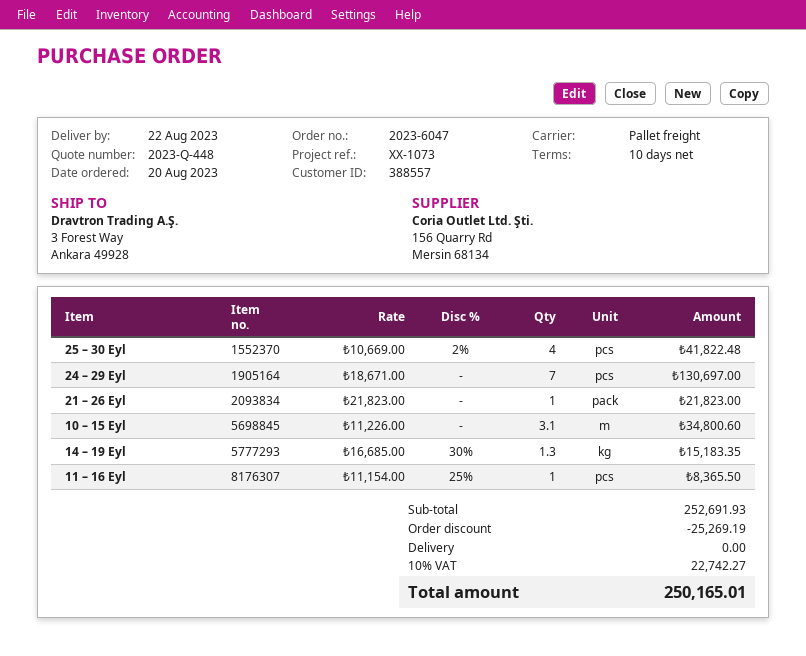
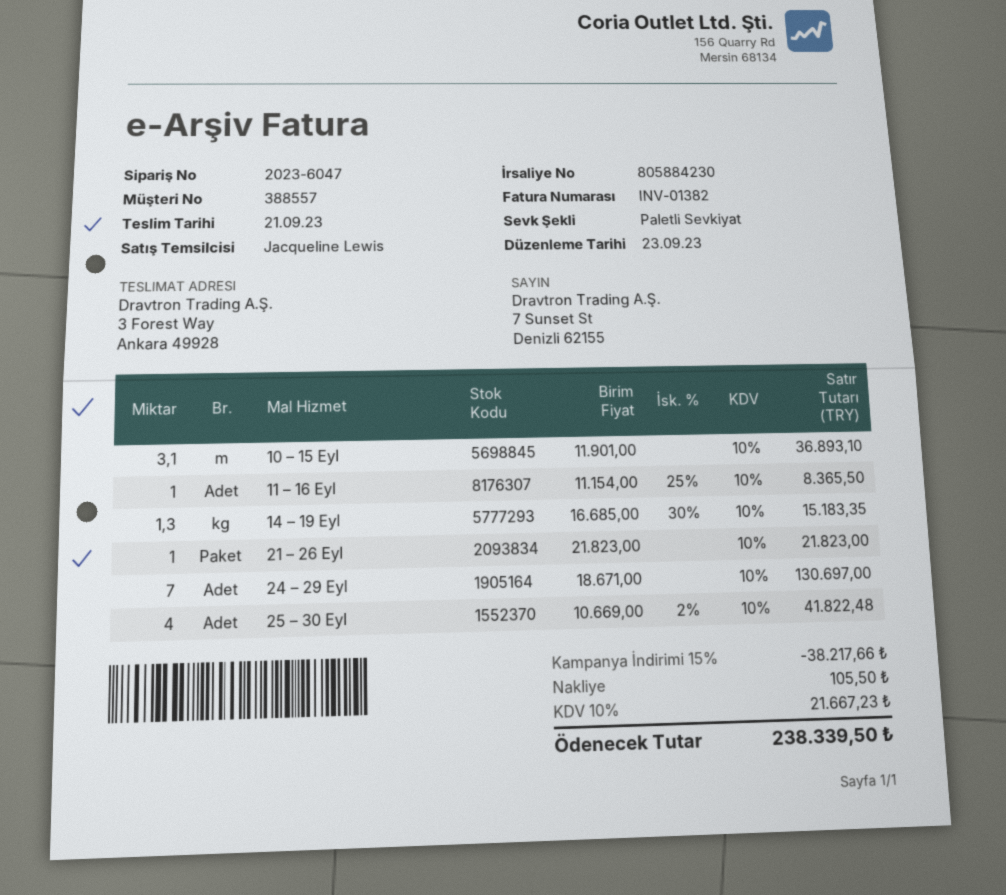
delivery date: 2023-08-22 -> 2023-09-21
10 – 15 Eyl: 3.1 x 11226.00 = 34800.60 -> 3.1 x 11901.00 = 36893.10
discount: 25269.19 -> 38217.66
shipping: 0.00 -> 105.50
tax: 10% = 22742.27 -> 10% = 21667.23
total: 250165.01 -> 238339.50

